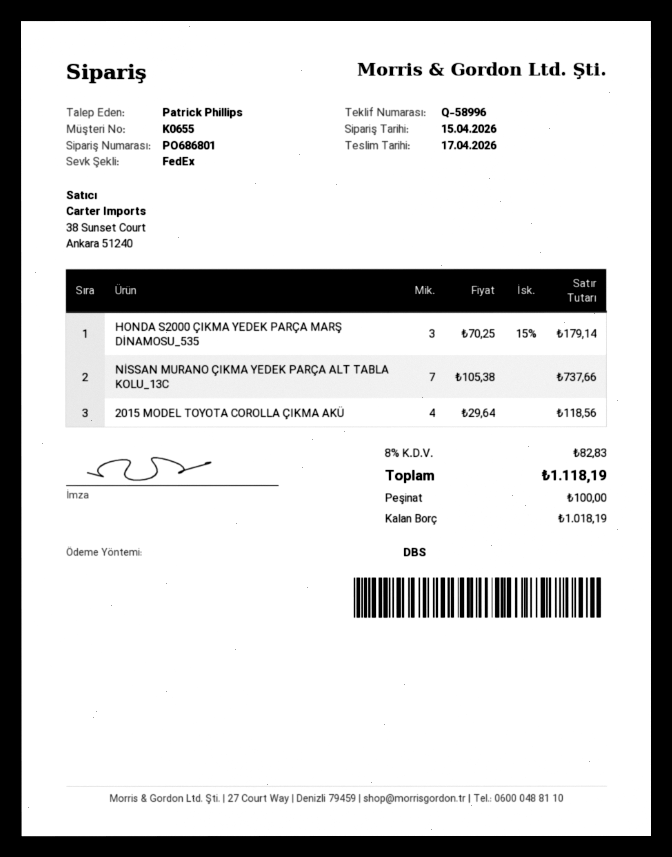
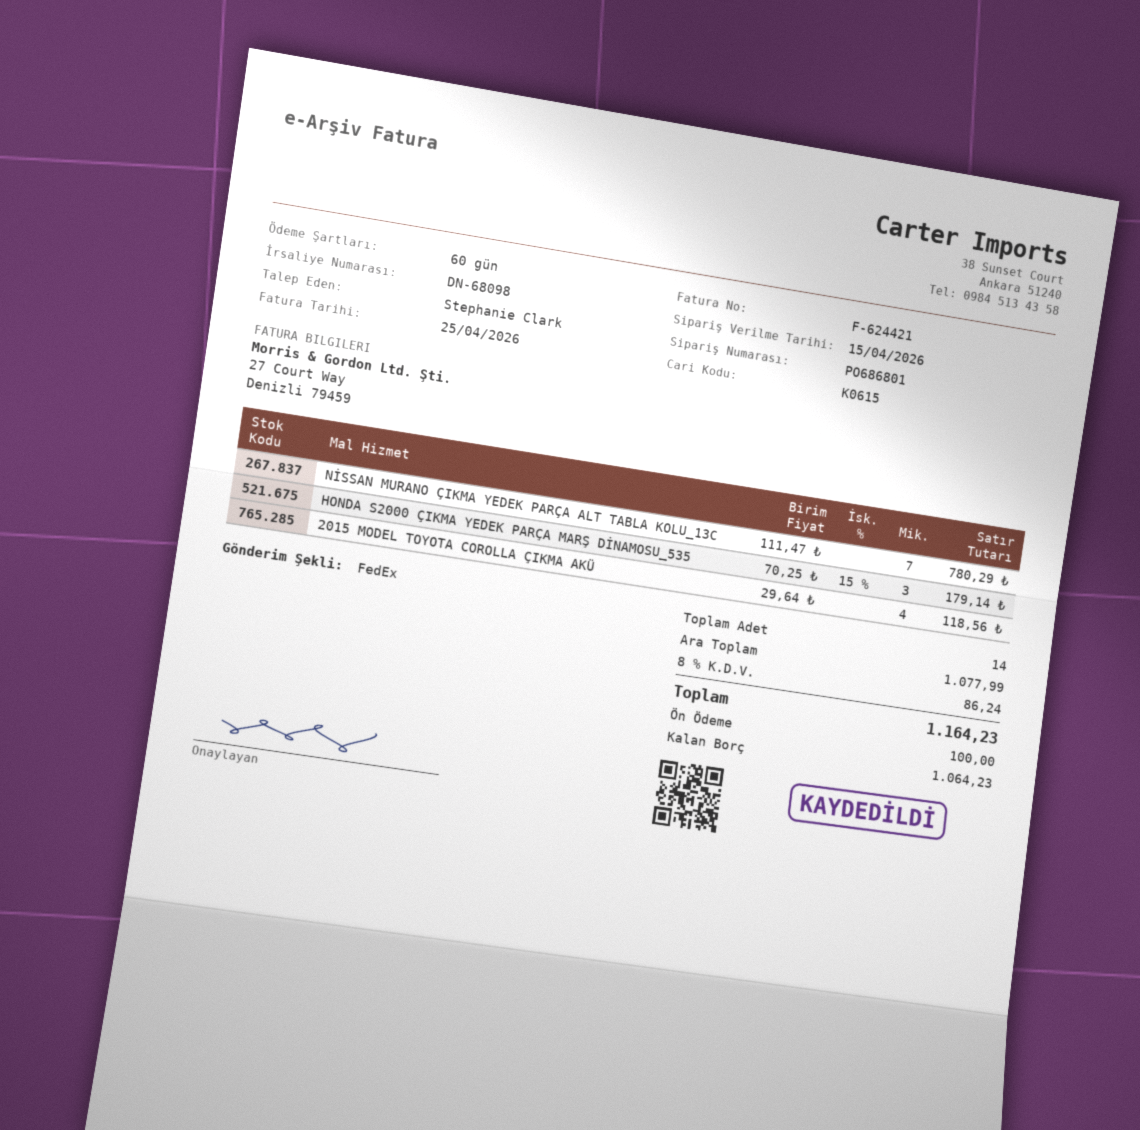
customer number: K0655 -> K0615
ordered by: Patrick Phillips -> Stephanie Clark
NİSSAN MURANO ÇIKMA YEDEK PARÇA ALT TABLA KOLU_13C: 7 x 105.38 = 737.66 -> 7 x 111.47 = 780.29
tax: 8% = 82.83 -> 8% = 86.24
total: 1118.19 -> 1164.23
balance: 1018.19 -> 1064.23

